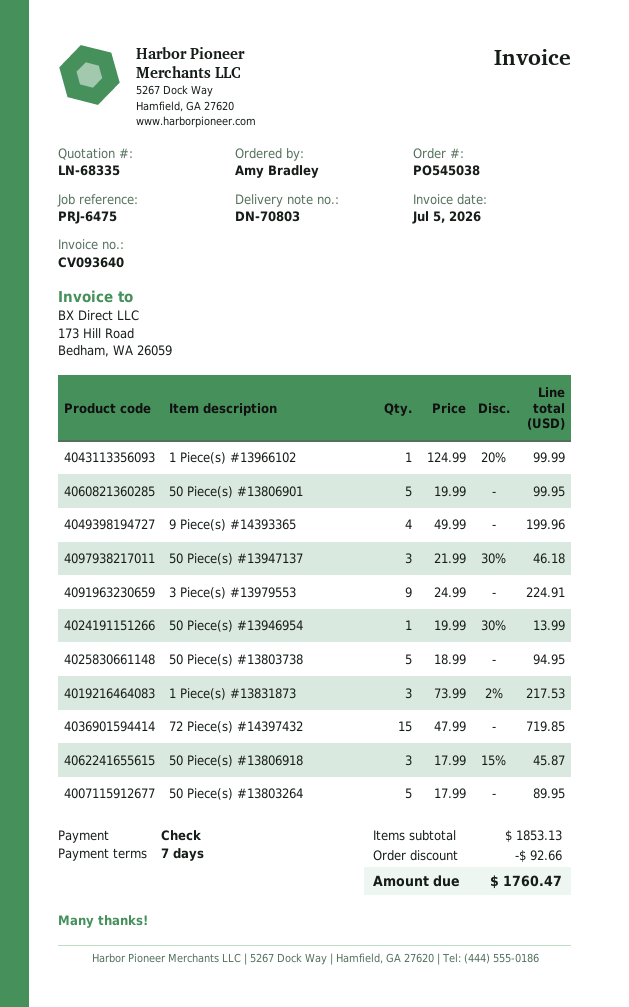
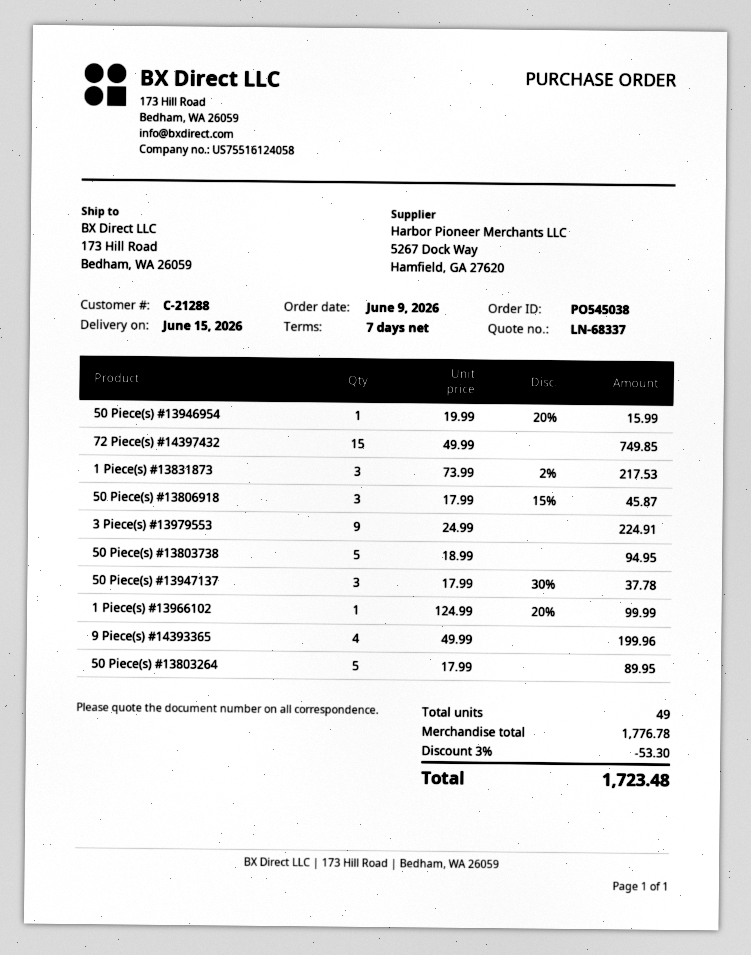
quote number: LN-68335 -> LN-68337
50 Piece(s) #13806901: 5 x 19.99 = 99.95 -> none
50 Piece(s) #13947137: 3 x 21.99 - 30% = 46.18 -> 3 x 17.99 - 30% = 37.78
50 Piece(s) #13946954: 1 x 19.99 - 30% = 13.99 -> 1 x 19.99 - 20% = 15.99
72 Piece(s) #14397432: 15 x 47.99 = 719.85 -> 15 x 49.99 = 749.85
subtotal: 1853.13 -> 1776.78
discount: 92.66 -> 53.30
total: 1760.47 -> 1723.48

